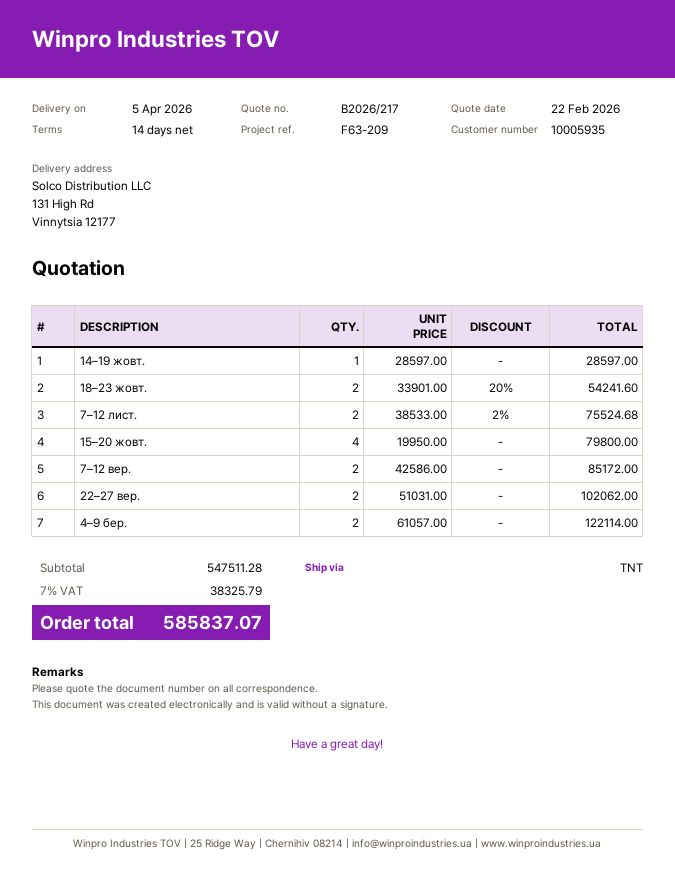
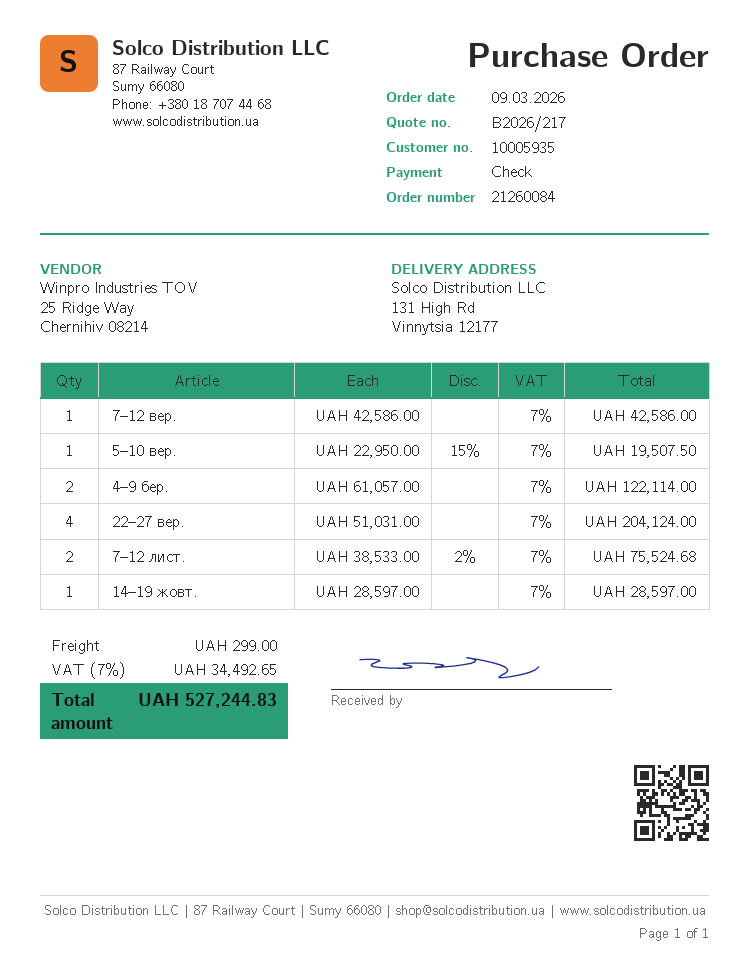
18–23 жовт.: 2 x 33901.00 - 20% = 54241.60 -> none
15–20 жовт.: 4 x 19950.00 = 79800.00 -> none
7–12 вер.: 2 x 42586.00 = 85172.00 -> 1 x 42586.00 = 42586.00
22–27 вер.: 2 x 51031.00 = 102062.00 -> 4 x 51031.00 = 204124.00
5–10 вер.: none -> 1 x 22950.00 - 15% = 19507.50
shipping: none -> 299.00
tax: 7% = 38325.79 -> 7% = 34492.65
total: 585837.07 -> 527244.83

